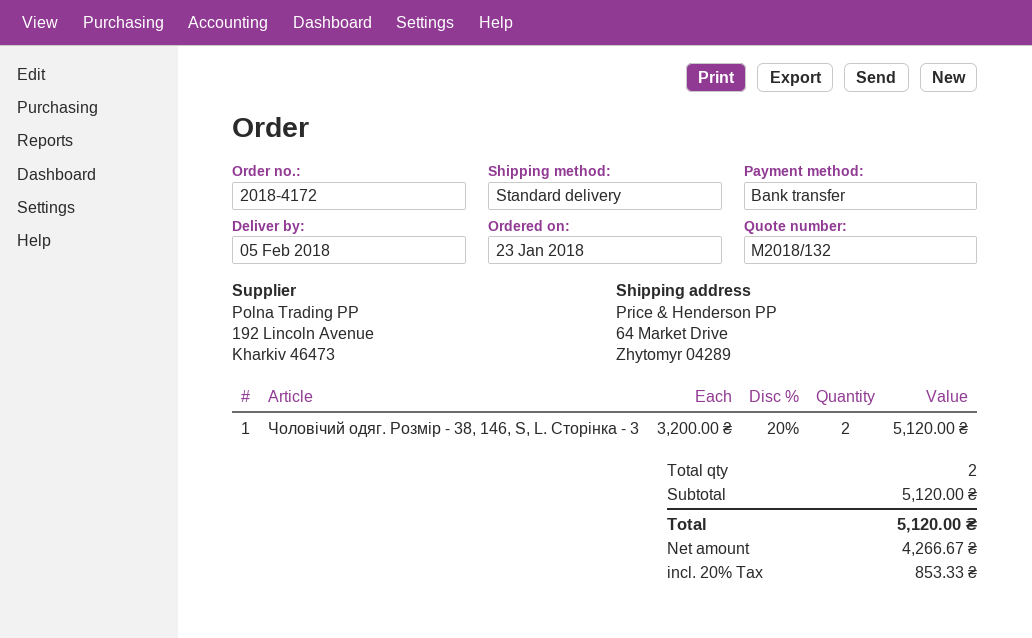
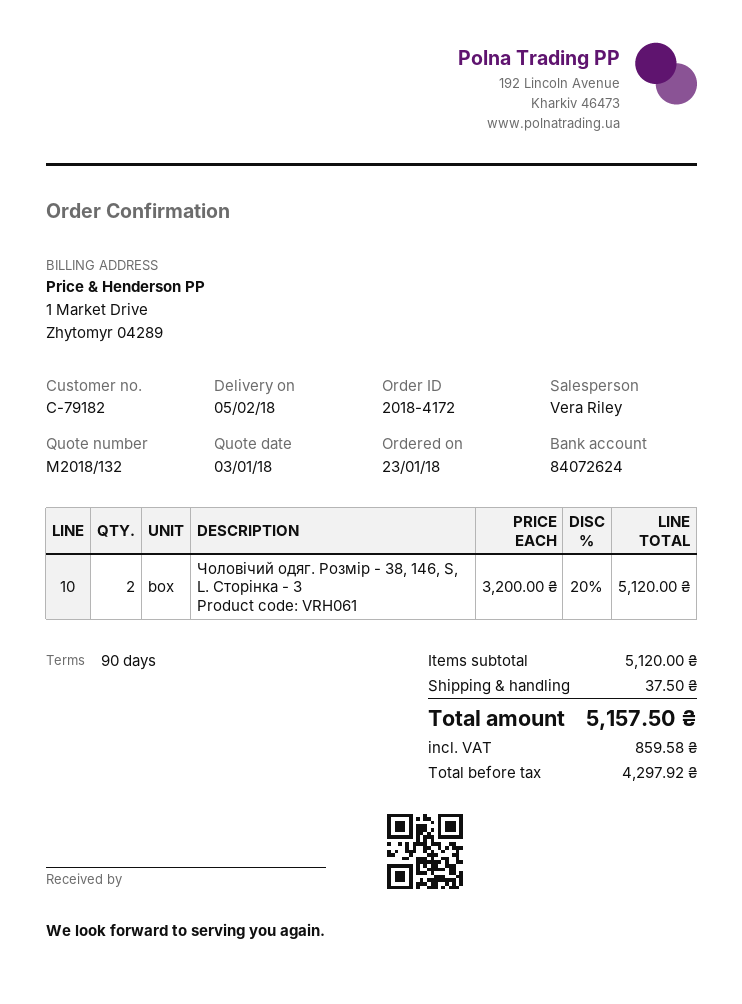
shipping: none -> 37.50
net: 4266.67 -> 4297.92
tax: 853.33 -> 859.58
total: 5120.00 -> 5157.50

